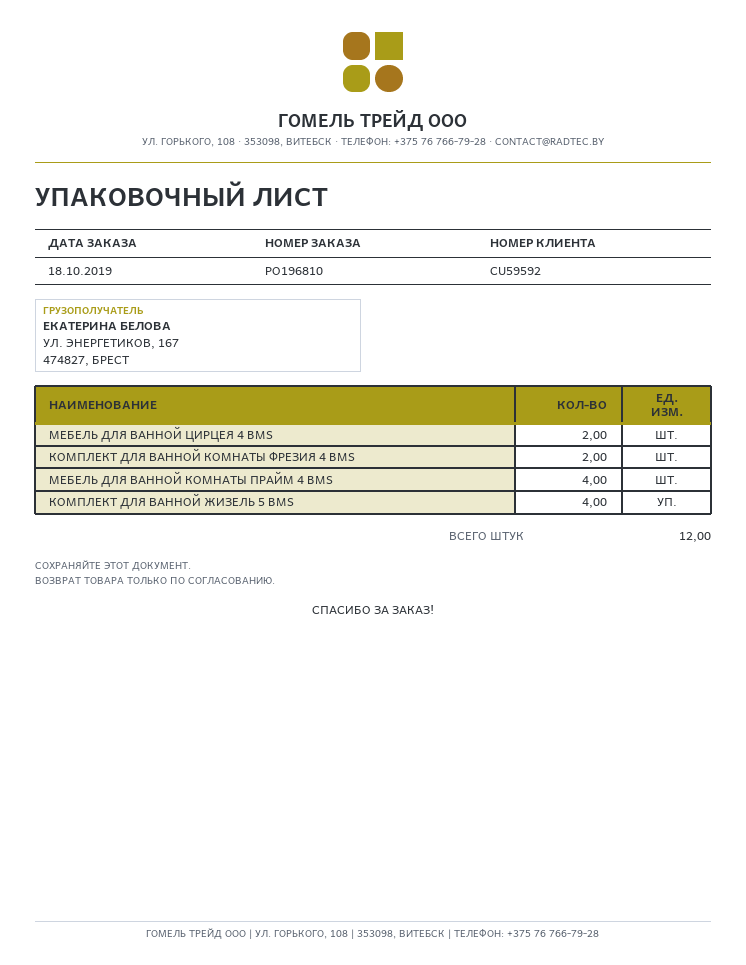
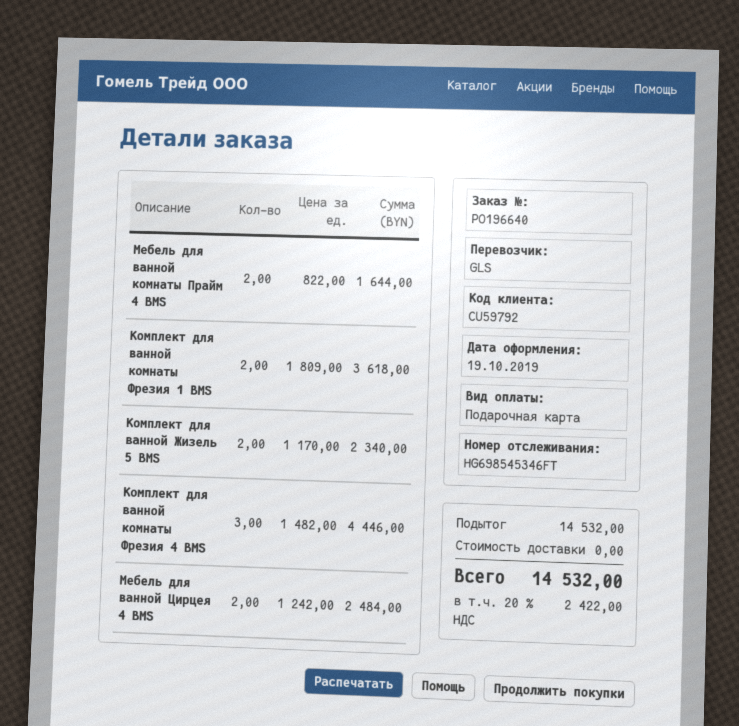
order number: PO196810 -> PO196640
order date: 2019-10-18 -> 2019-10-19
customer number: CU59592 -> CU59792
КОМПЛЕКТ ДЛЯ ВАННОЙ КОМНАТЫ ФРЕЗИЯ 4 BMS: 2 -> 3
МЕБЕЛЬ ДЛЯ ВАННОЙ КОМНАТЫ ПРАЙМ 4 BMS: 4 -> 2
КОМПЛЕКТ ДЛЯ ВАННОЙ ЖИЗЕЛЬ 5 BMS: 4 -> 2
Комплект для ванной комнаты Фрезия 1 BMS: none -> 2

